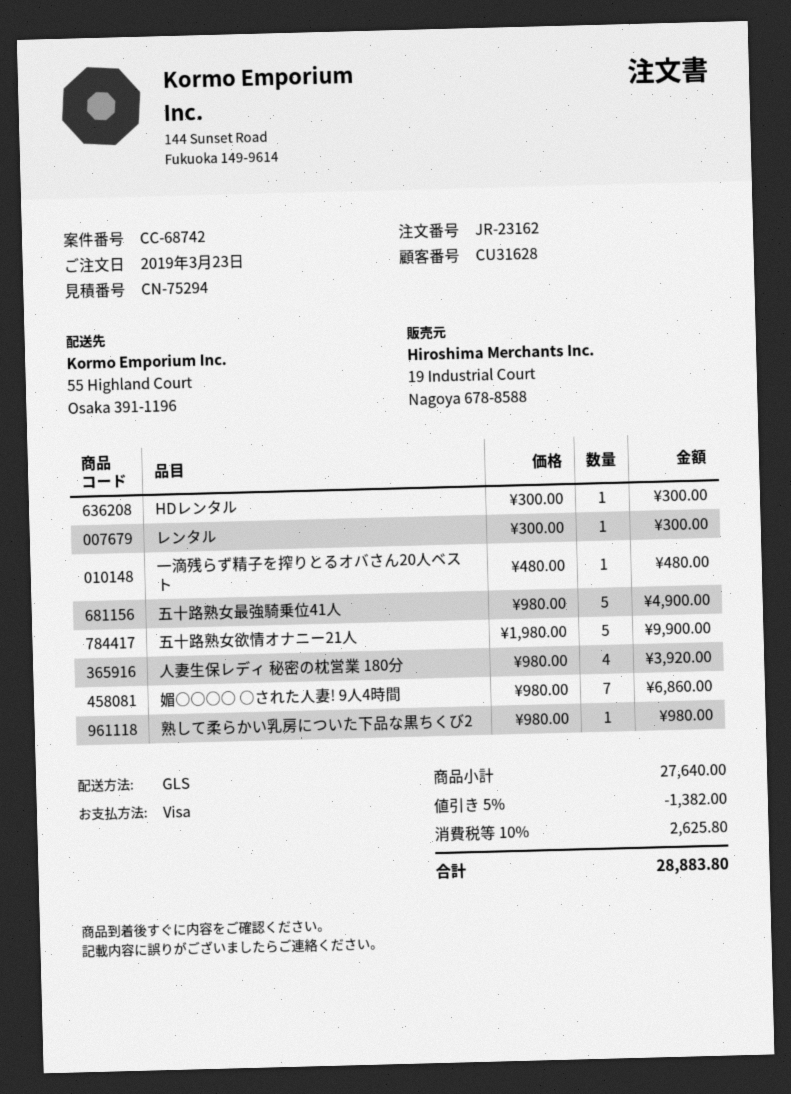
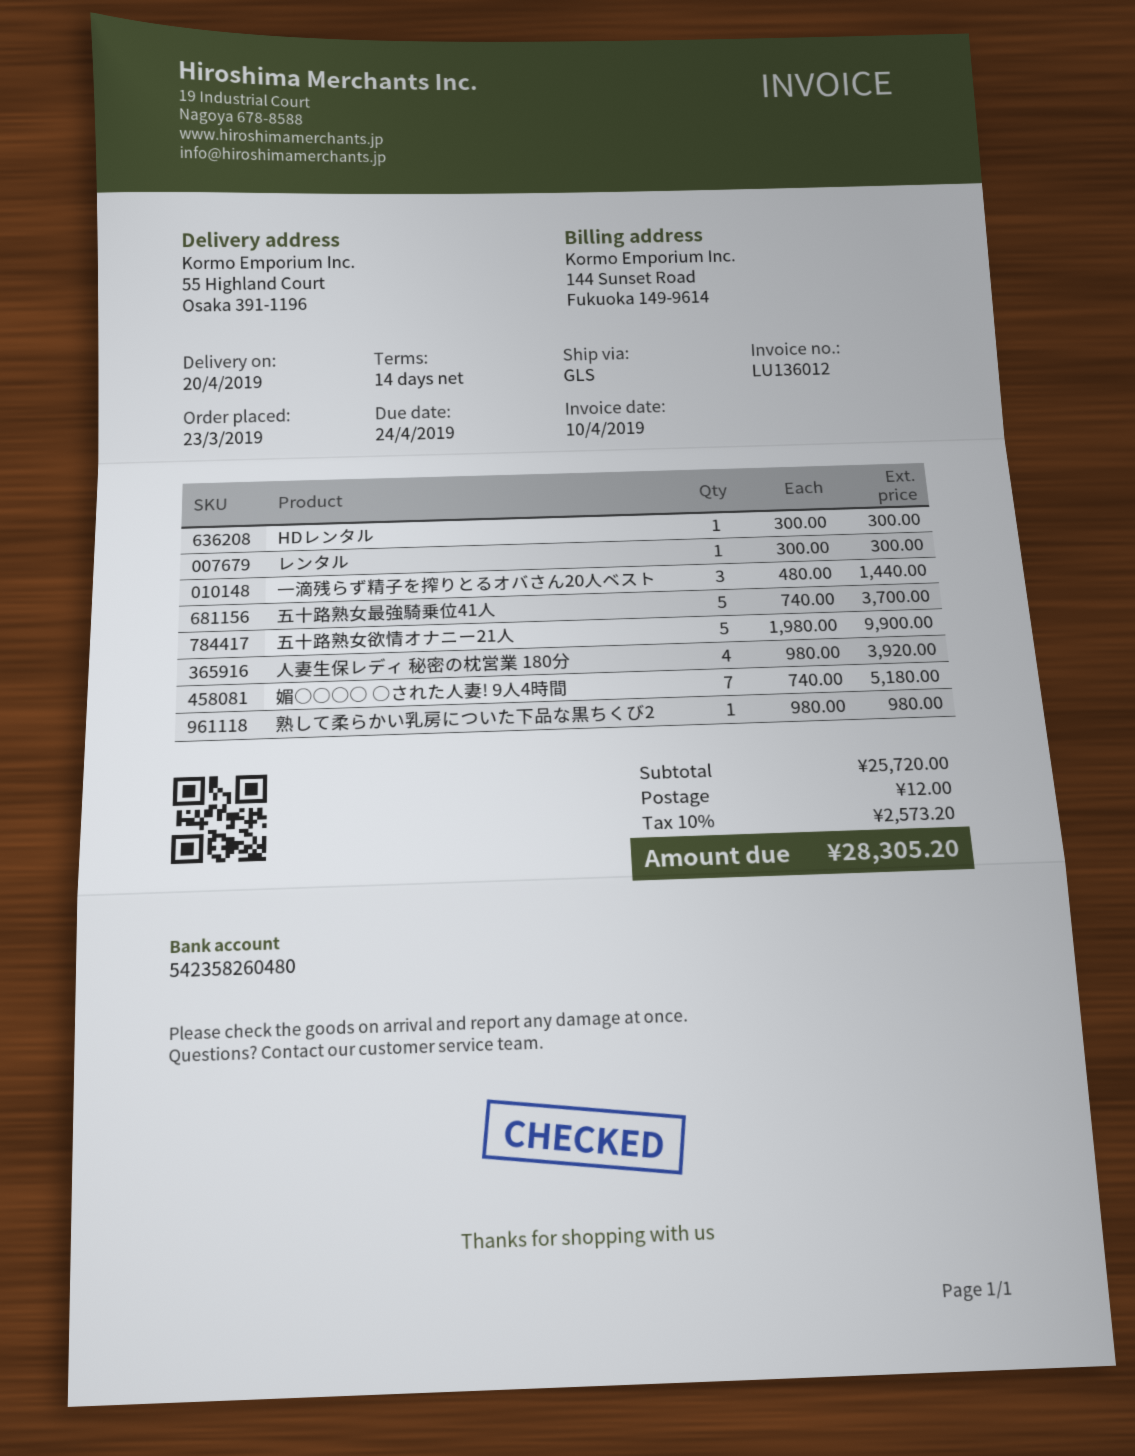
一滴残らず精子を搾りとるオバさん20人ベスト: 1 x 480.00 = 480.00 -> 3 x 480.00 = 1440.00
五十路熟女最強騎乗位41人: 5 x 980.00 = 4900.00 -> 5 x 740.00 = 3700.00
媚○○○○ ○された人妻! 9人4時間: 7 x 980.00 = 6860.00 -> 7 x 740.00 = 5180.00
subtotal: 27640.00 -> 25720.00
discount: 5% = 1382.00 -> none
shipping: none -> 12.00
tax: 10% = 2625.80 -> 10% = 2573.20
total: 28883.80 -> 28305.20

